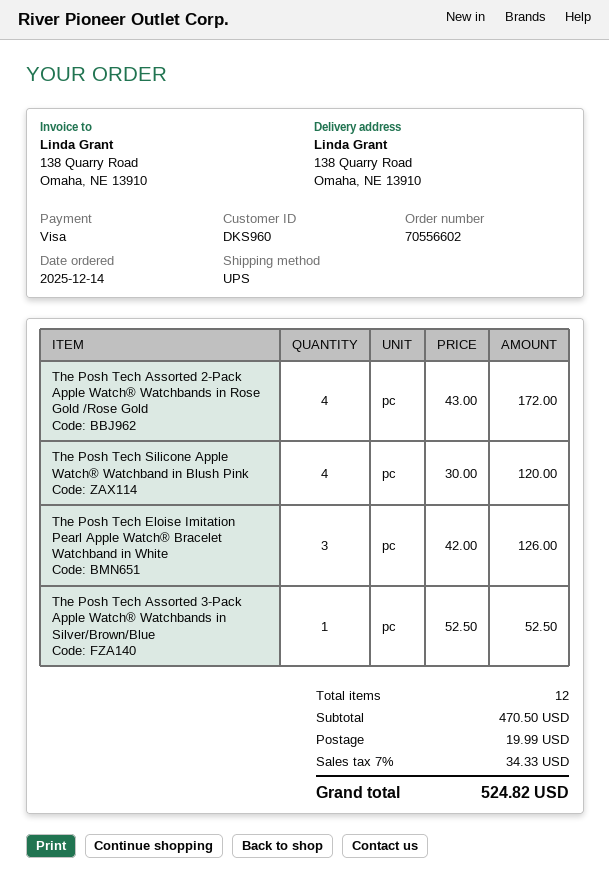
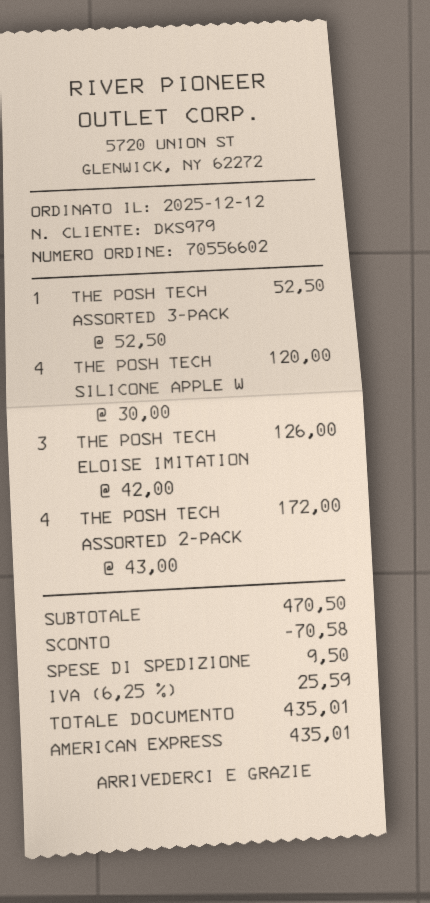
order date: 2025-12-14 -> 2025-12-12
customer number: DKS960 -> DKS979
payment method: Visa -> American Express
discount: none -> 70.58
shipping: 19.99 -> 9.50
tax: 7% = 34.33 -> 6.25% = 25.59
total: 524.82 -> 435.01

